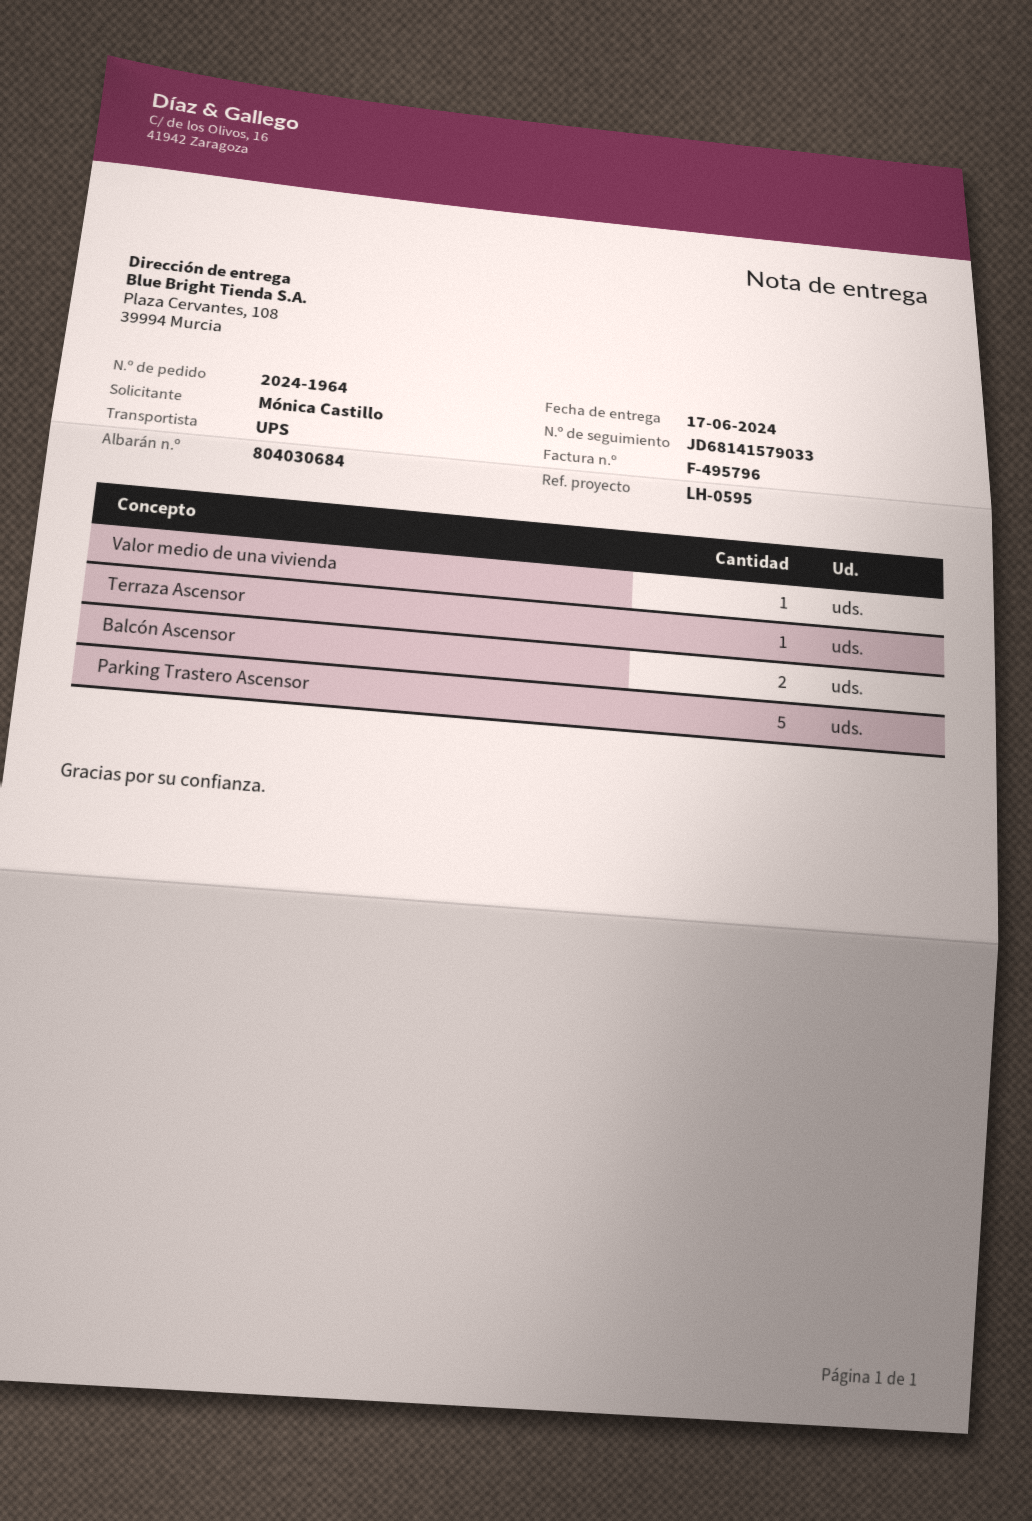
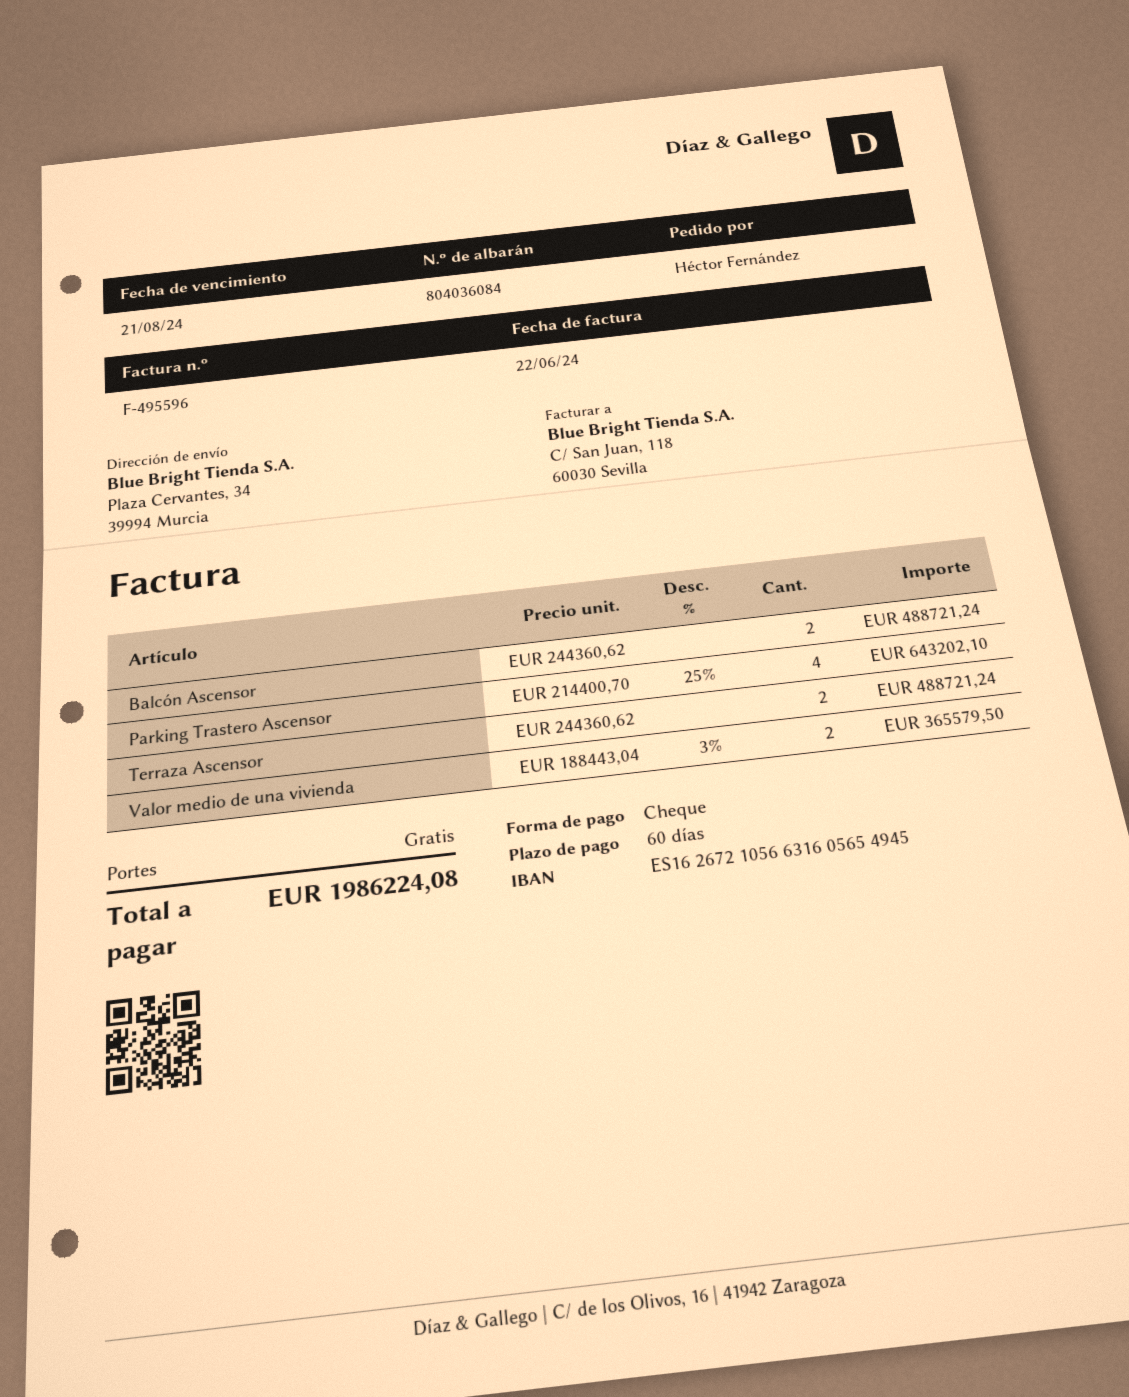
delivery note number: 804030684 -> 804036084
invoice number: F-495796 -> F-495596
ordered by: Mónica Castillo -> Héctor Fernández
ship to: Plaza Cervantes, 108, 39994 Murcia -> Plaza Cervantes, 34, 39994 Murcia
Valor medio de una vivienda: 1 -> 2
Terraza Ascensor: 1 -> 2
Parking Trastero Ascensor: 5 -> 4

